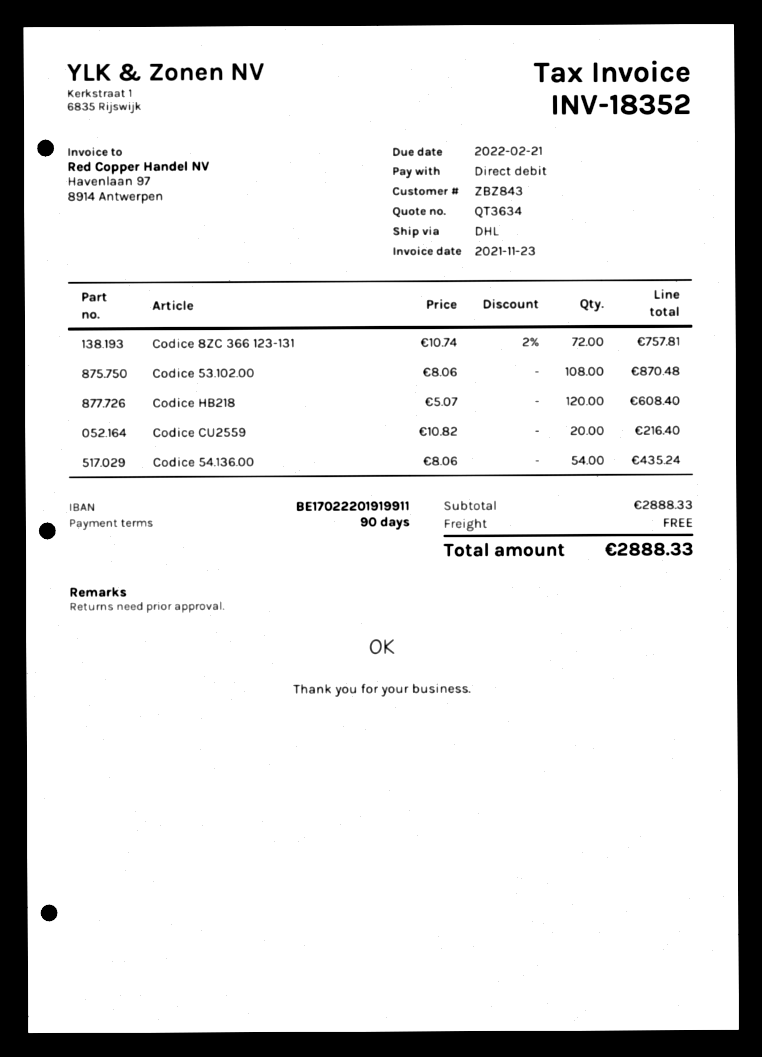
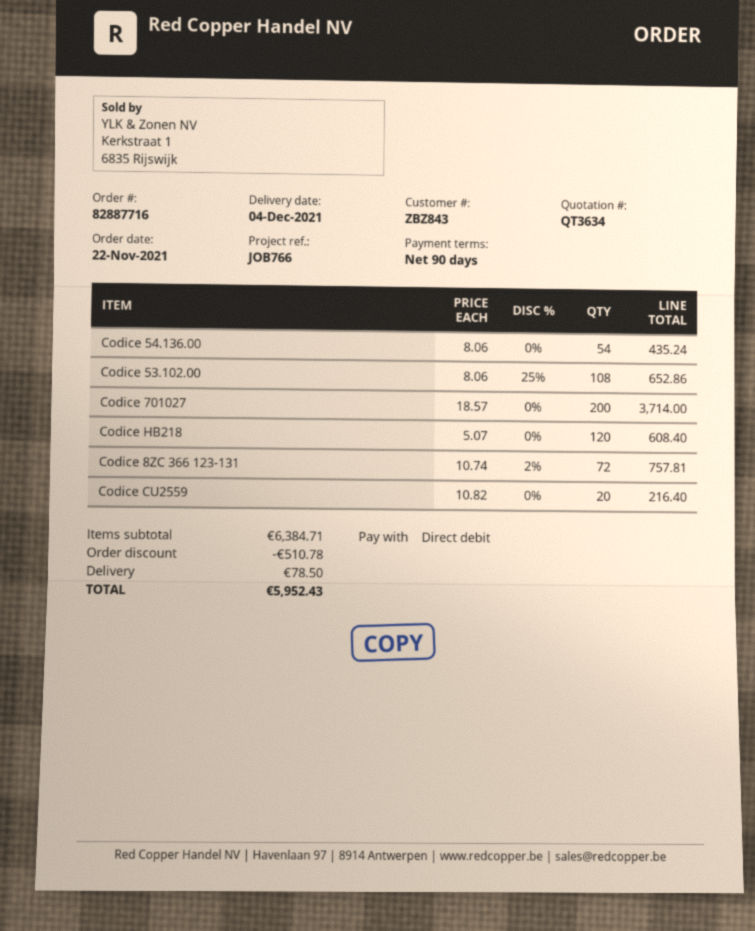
Codice 53.102.00: 108 x 8.06 = 870.48 -> 108 x 8.06 - 25% = 652.86
Codice 701027: none -> 200 x 18.57 = 3714.00
subtotal: 2888.33 -> 6384.71
discount: none -> 510.78
shipping: 0.00 -> 78.50
total: 2888.33 -> 5952.43

